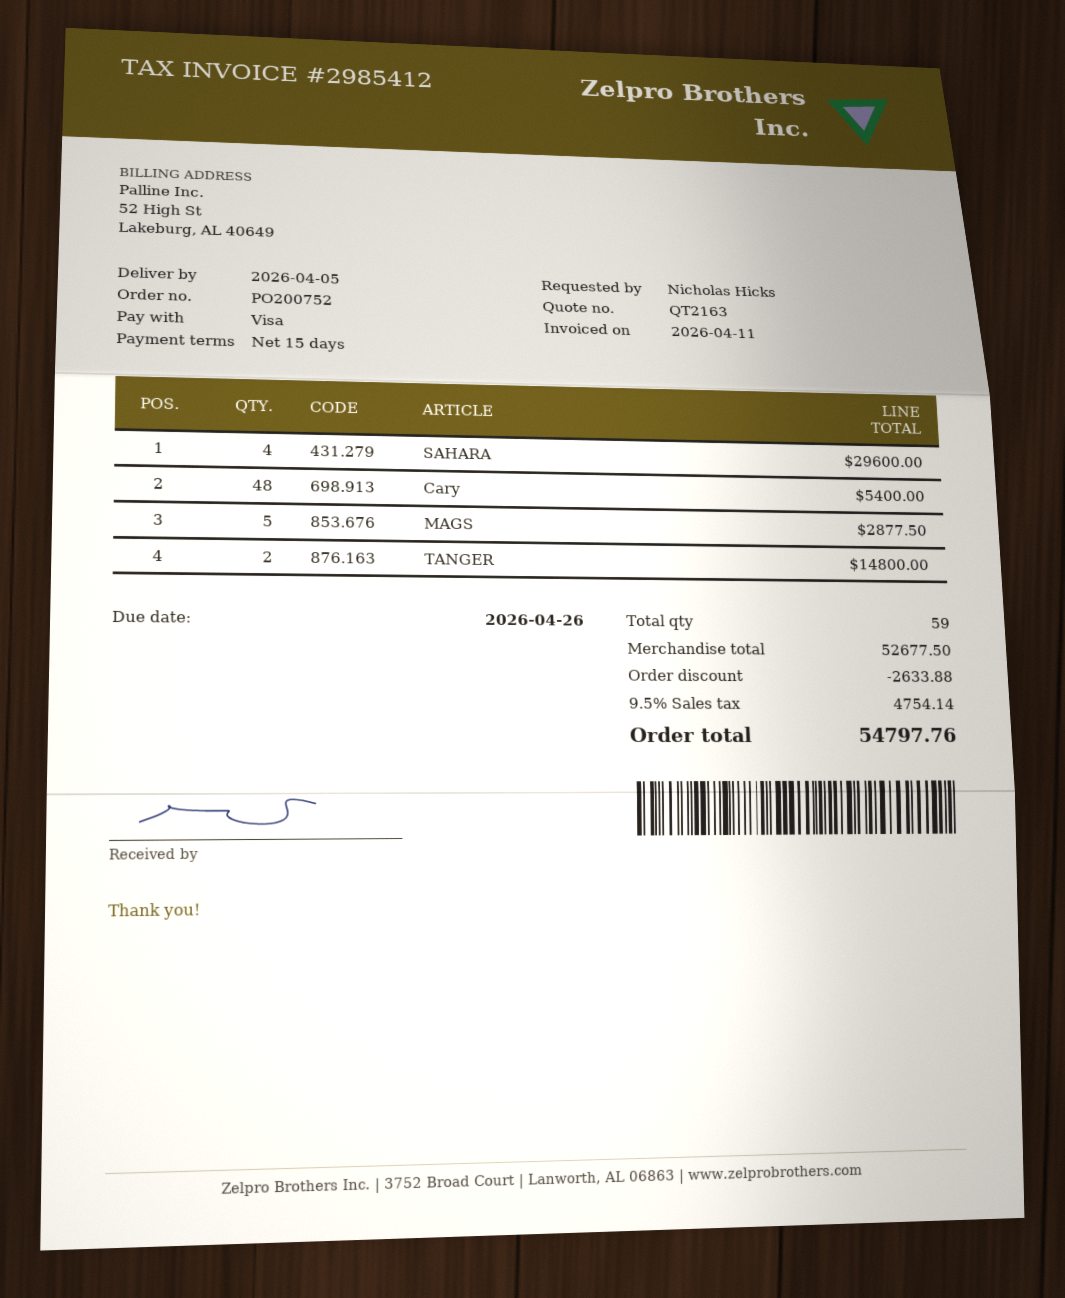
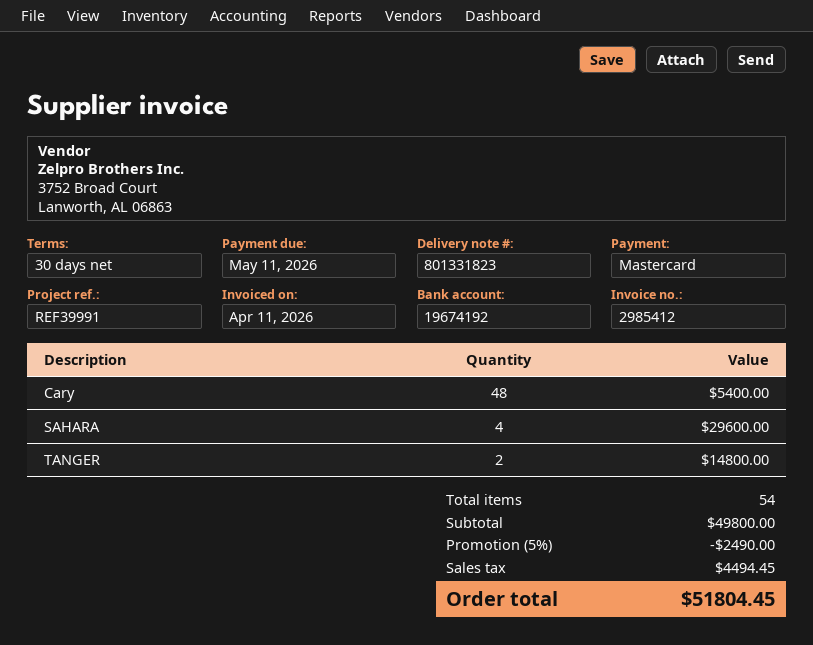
payment terms: 15 days -> 30 days
due date: 2026-04-26 -> 2026-05-11
payment method: Visa -> Mastercard
MAGS: 5 for 2877.50 -> none
total quantity: 59 -> 54
subtotal: 52677.50 -> 49800.00
discount: 2633.88 -> 2490.00
tax: 4754.14 -> 4494.45
total: 54797.76 -> 51804.45

